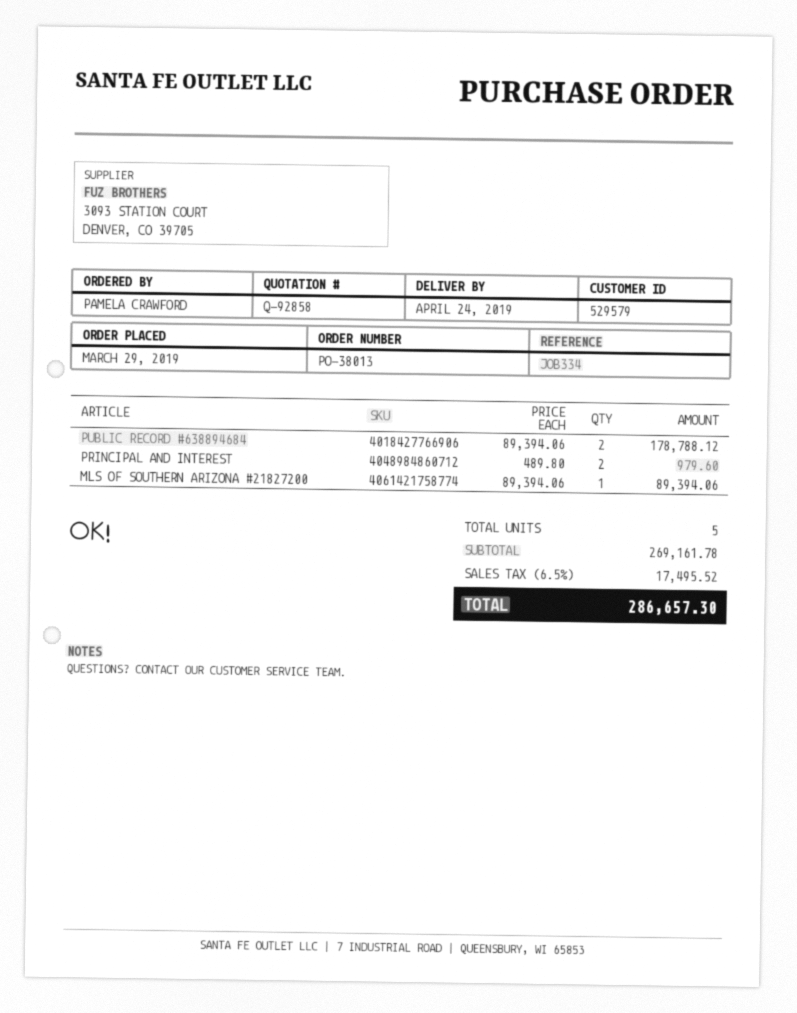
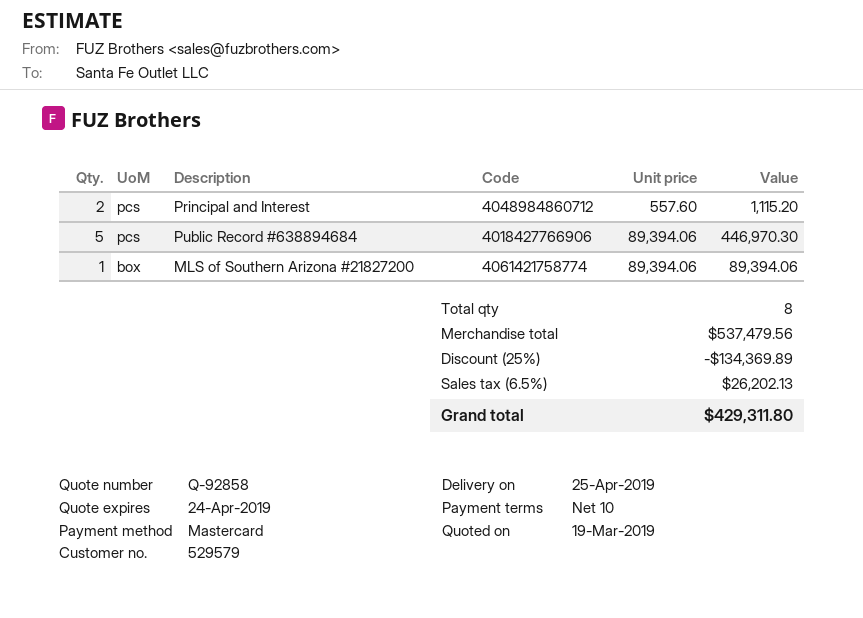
delivery date: 2019-04-24 -> 2019-04-25
PUBLIC RECORD #638894684: 2 x 89394.06 = 178788.12 -> 5 x 89394.06 = 446970.30
PRINCIPAL AND INTEREST: 2 x 489.80 = 979.60 -> 2 x 557.60 = 1115.20
total quantity: 5 -> 8
subtotal: 269161.78 -> 537479.56
discount: none -> 25% = 134369.89
tax: 6.5% = 17495.52 -> 6.5% = 26202.13
total: 286657.30 -> 429311.80

